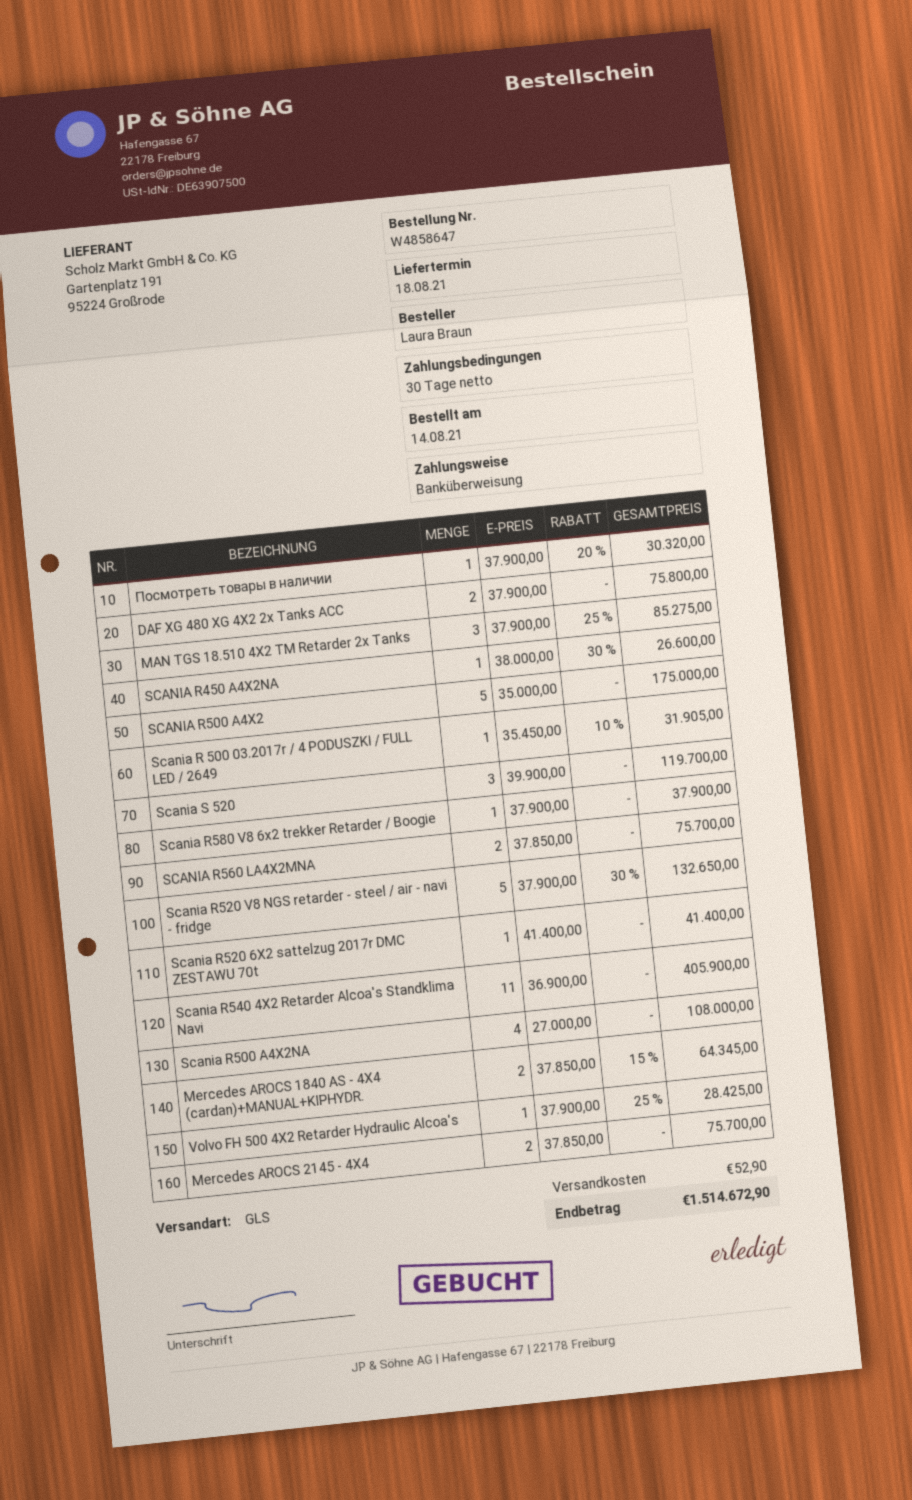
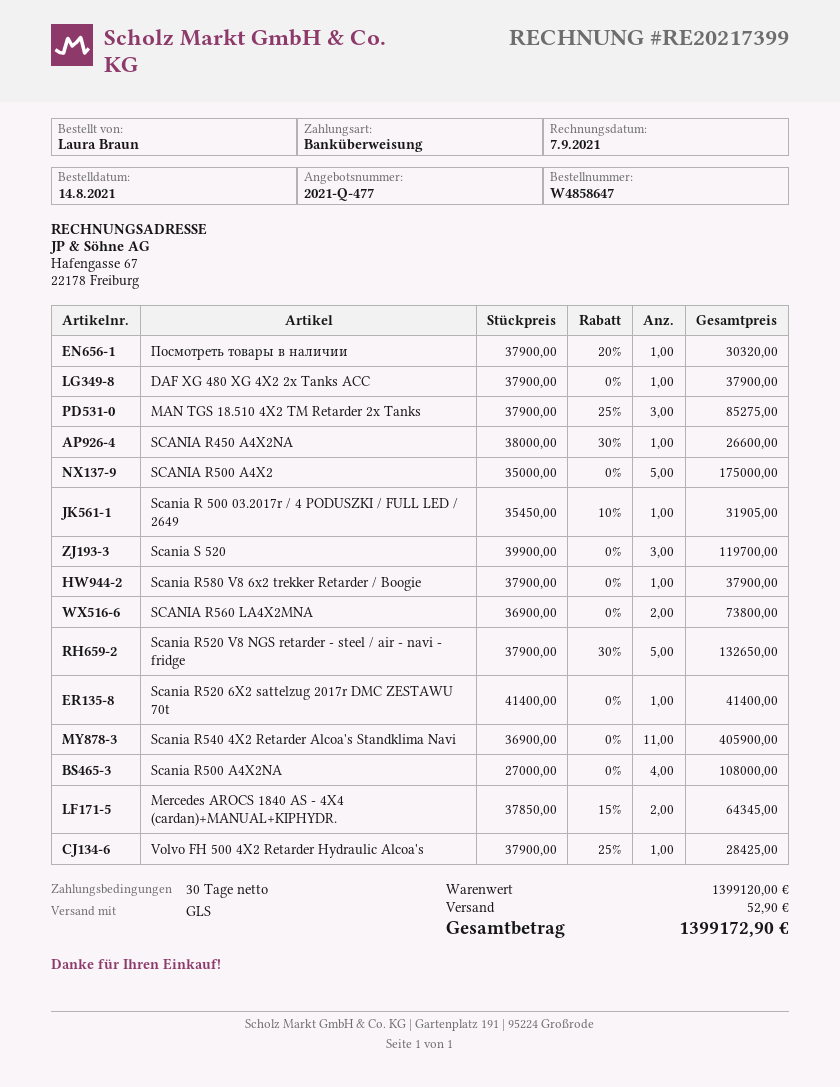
DAF XG 480 XG 4X2 2x Tanks ACC: 2 x 37900.00 = 75800.00 -> 1 x 37900.00 = 37900.00
SCANIA R560 LA4X2MNA: 2 x 37850.00 = 75700.00 -> 2 x 36900.00 = 73800.00
Mercedes AROCS 2145 - 4X4: 2 x 37850.00 = 75700.00 -> none
total: 1514672.90 -> 1399172.90

